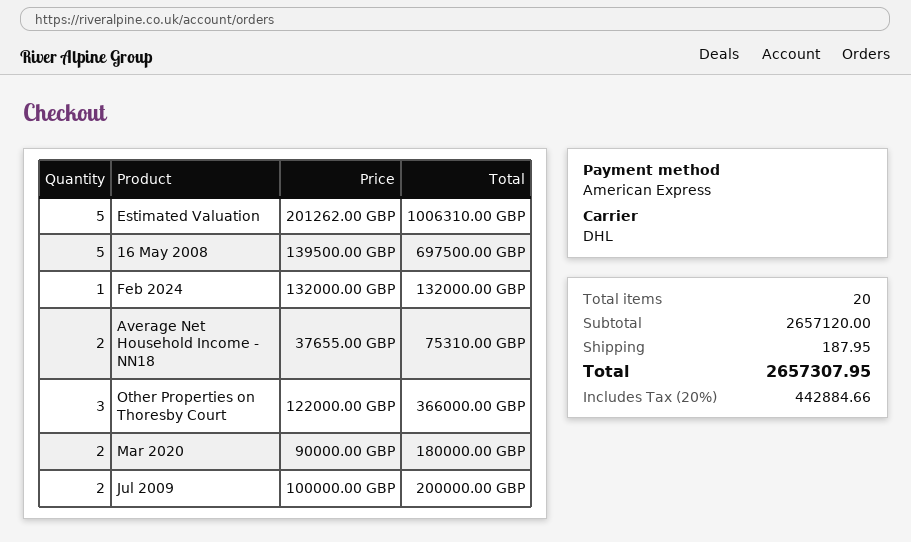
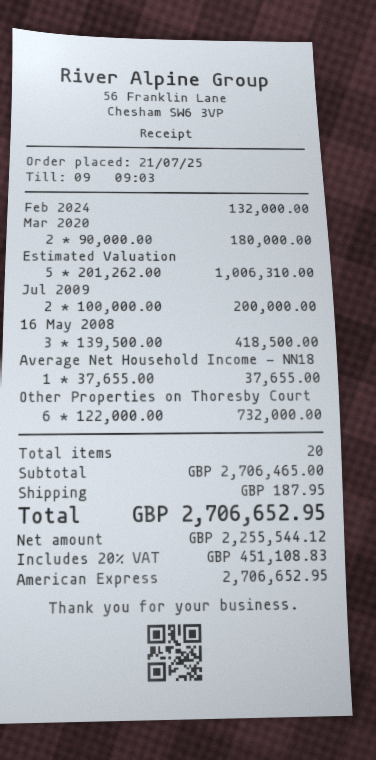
16 May 2008: 5 x 139500.00 = 697500.00 -> 3 x 139500.00 = 418500.00
Average Net Household Income - NN18: 2 x 37655.00 = 75310.00 -> 1 x 37655.00 = 37655.00
Other Properties on Thoresby Court: 3 x 122000.00 = 366000.00 -> 6 x 122000.00 = 732000.00
subtotal: 2657120.00 -> 2706465.00
tax: 20% = 442884.66 -> 20% = 451108.83
total: 2657307.95 -> 2706652.95

